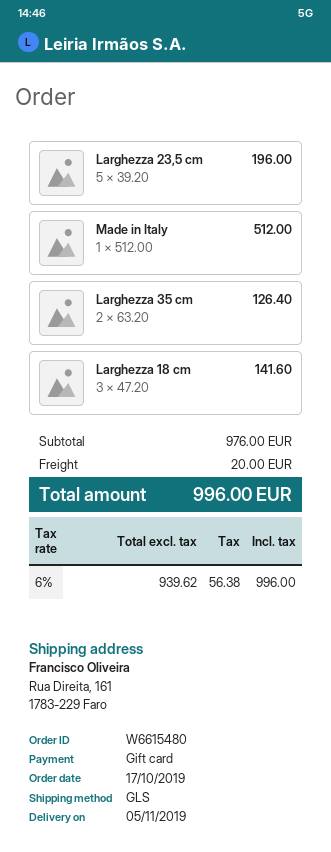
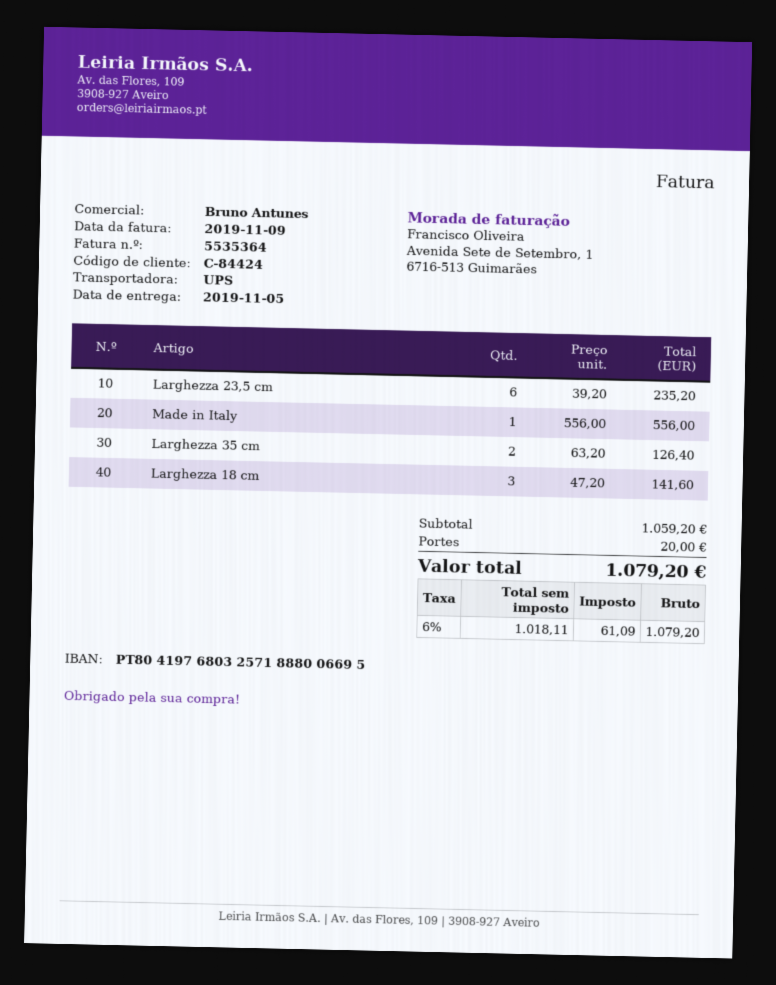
shipping method: GLS -> UPS
Larghezza 23,5 cm: 5 x 39.20 = 196.00 -> 6 x 39.20 = 235.20
Made in Italy: 1 x 512.00 = 512.00 -> 1 x 556.00 = 556.00
subtotal: 976.00 -> 1059.20
net: 939.62 -> 1018.11
tax: 6% = 56.38 -> 6% = 61.09
total: 996.00 -> 1079.20

